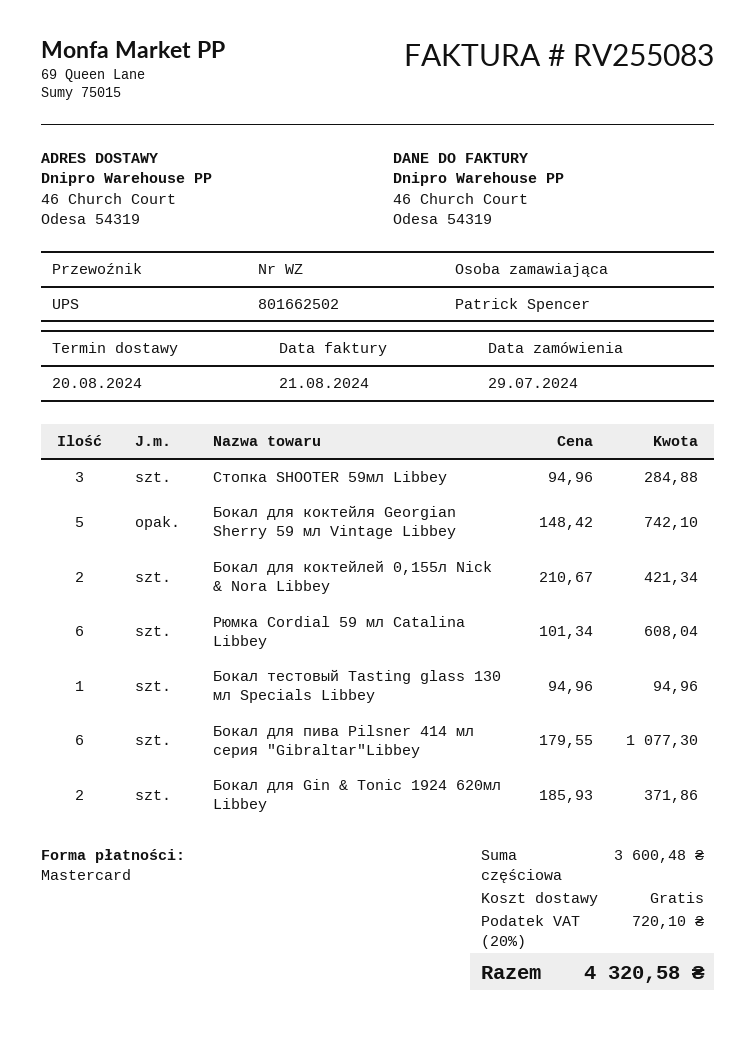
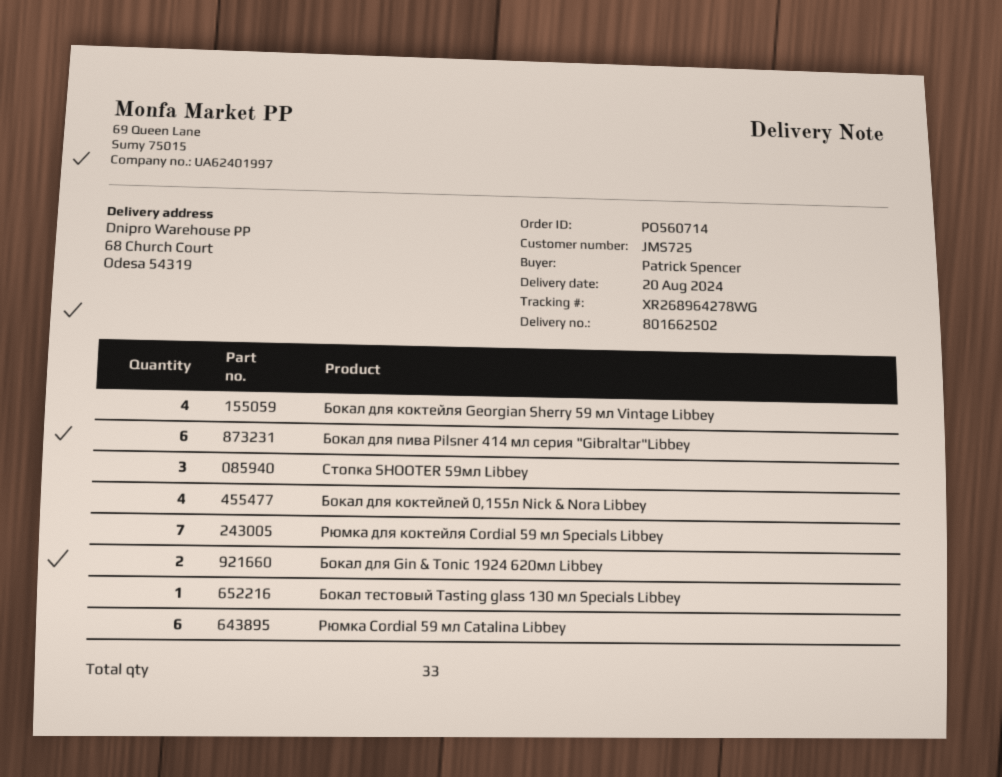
ship to: 46 Church Court, Odesa 54319 -> 68 Church Court, Odesa 54319
Бокал для коктейля Georgian Sherry 59 мл Vintage Libbey: 5 -> 4
Бокал для коктейлей 0,155л Nick & Nora Libbey: 2 -> 4
Рюмка для коктейля Cordial 59 мл Specials Libbey: none -> 7

